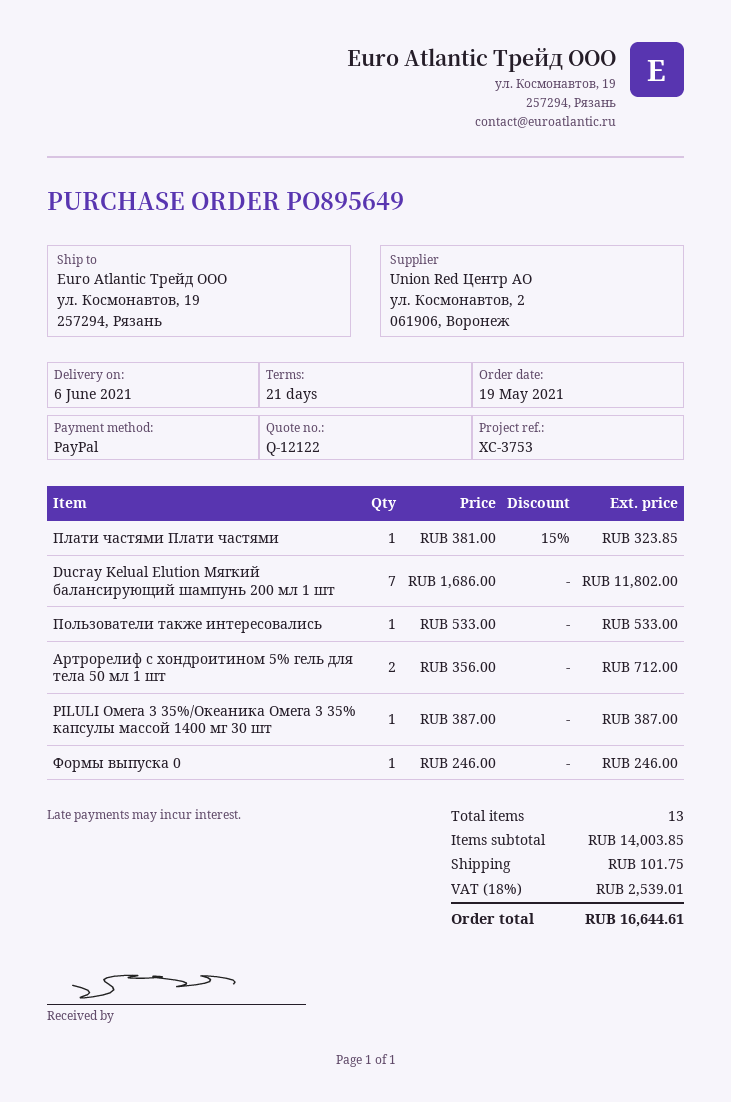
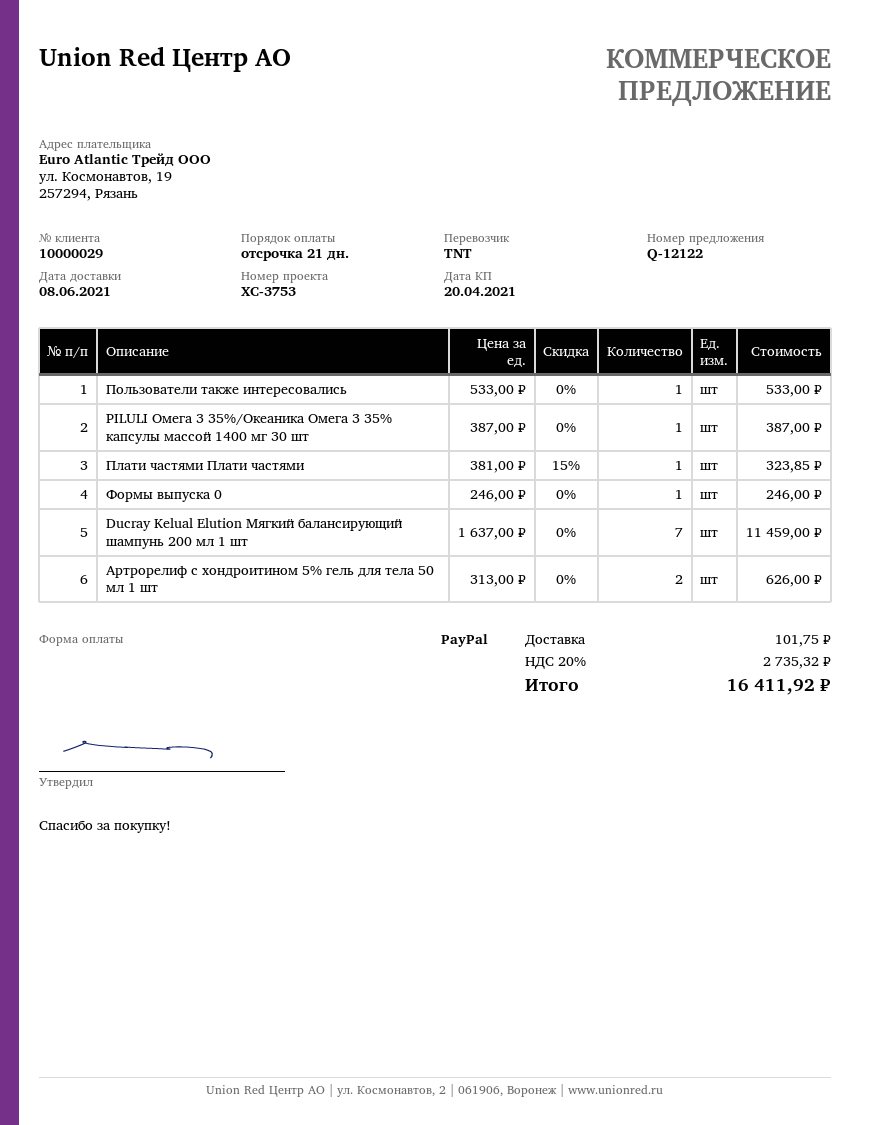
delivery date: 2021-06-06 -> 2021-06-08
Ducray Kelual Elution Мягкий балансирующий шампунь 200 мл 1 шт: 7 x 1686.00 = 11802.00 -> 7 x 1637.00 = 11459.00
Артрорелиф с хондроитином 5% гель для тела 50 мл 1 шт: 2 x 356.00 = 712.00 -> 2 x 313.00 = 626.00
tax: 18% = 2539.01 -> 20% = 2735.32
total: 16644.61 -> 16411.92

